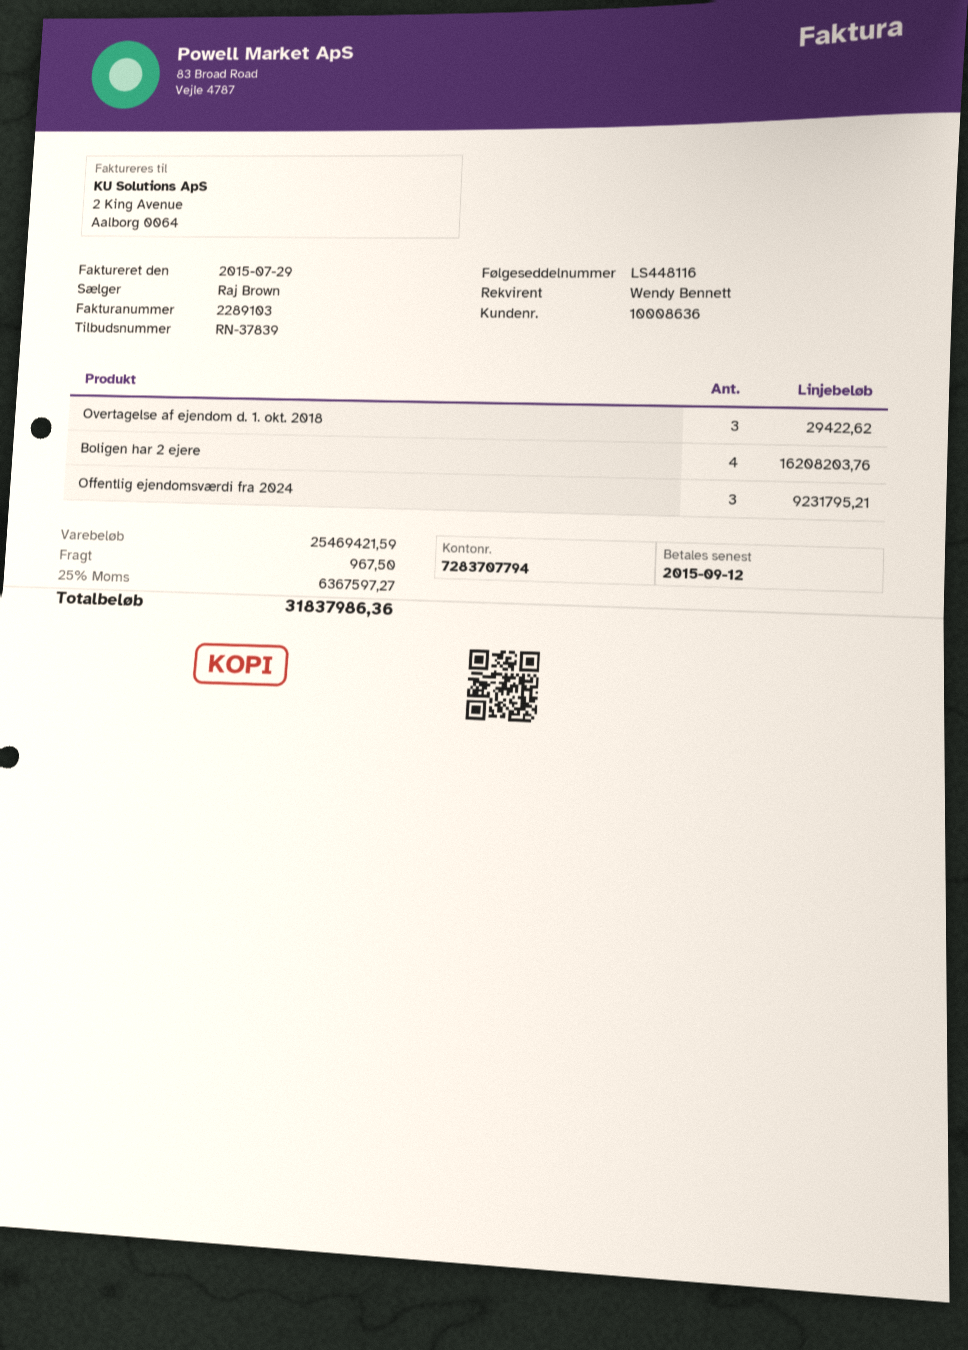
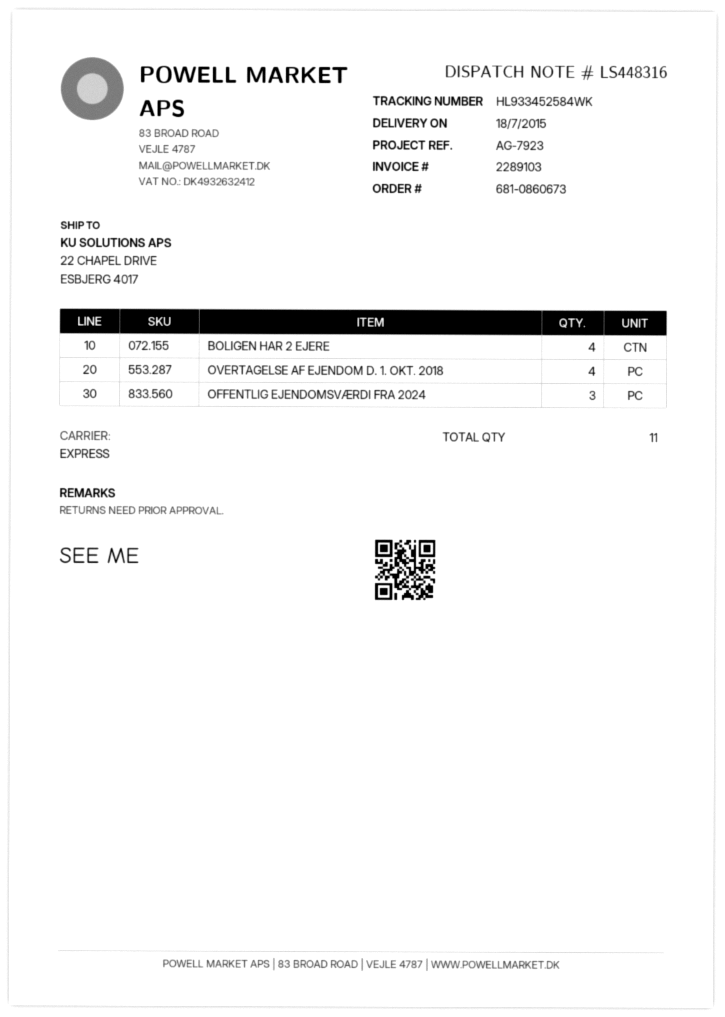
delivery note number: LS448116 -> LS448316
Overtagelse af ejendom d. 1. okt. 2018: 3 -> 4

